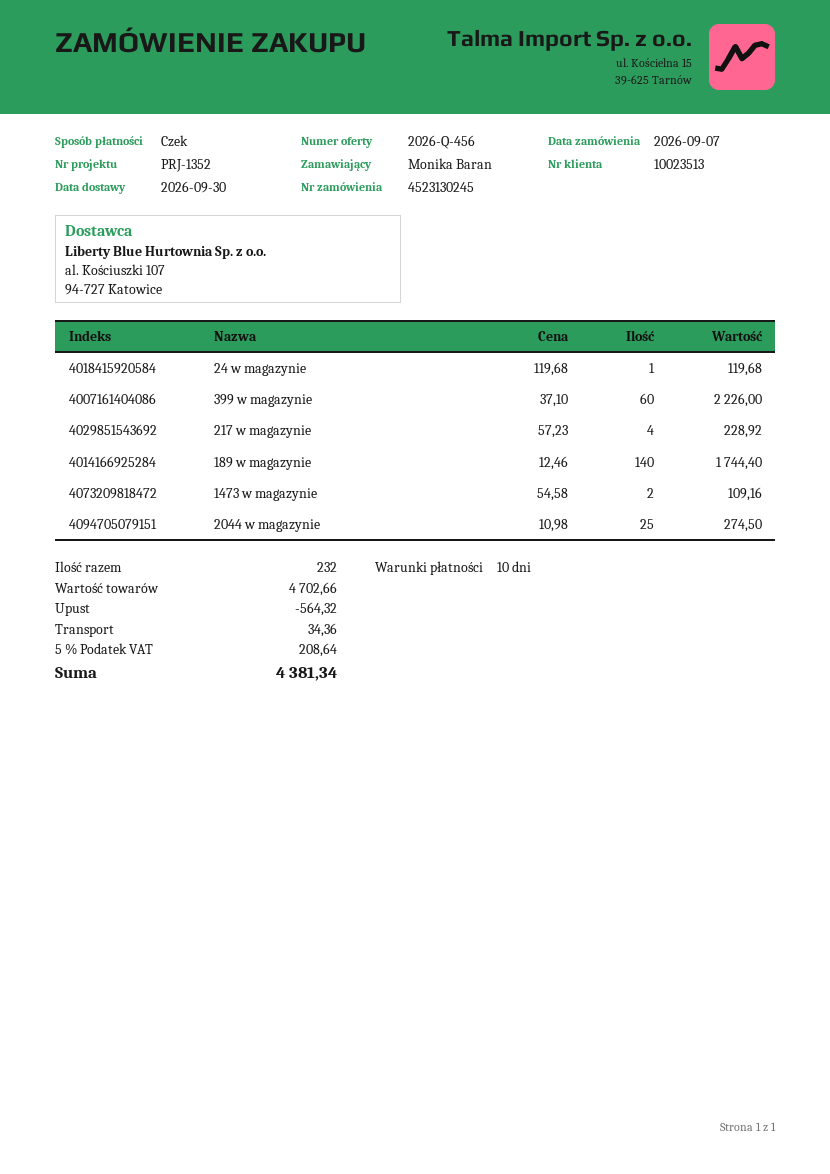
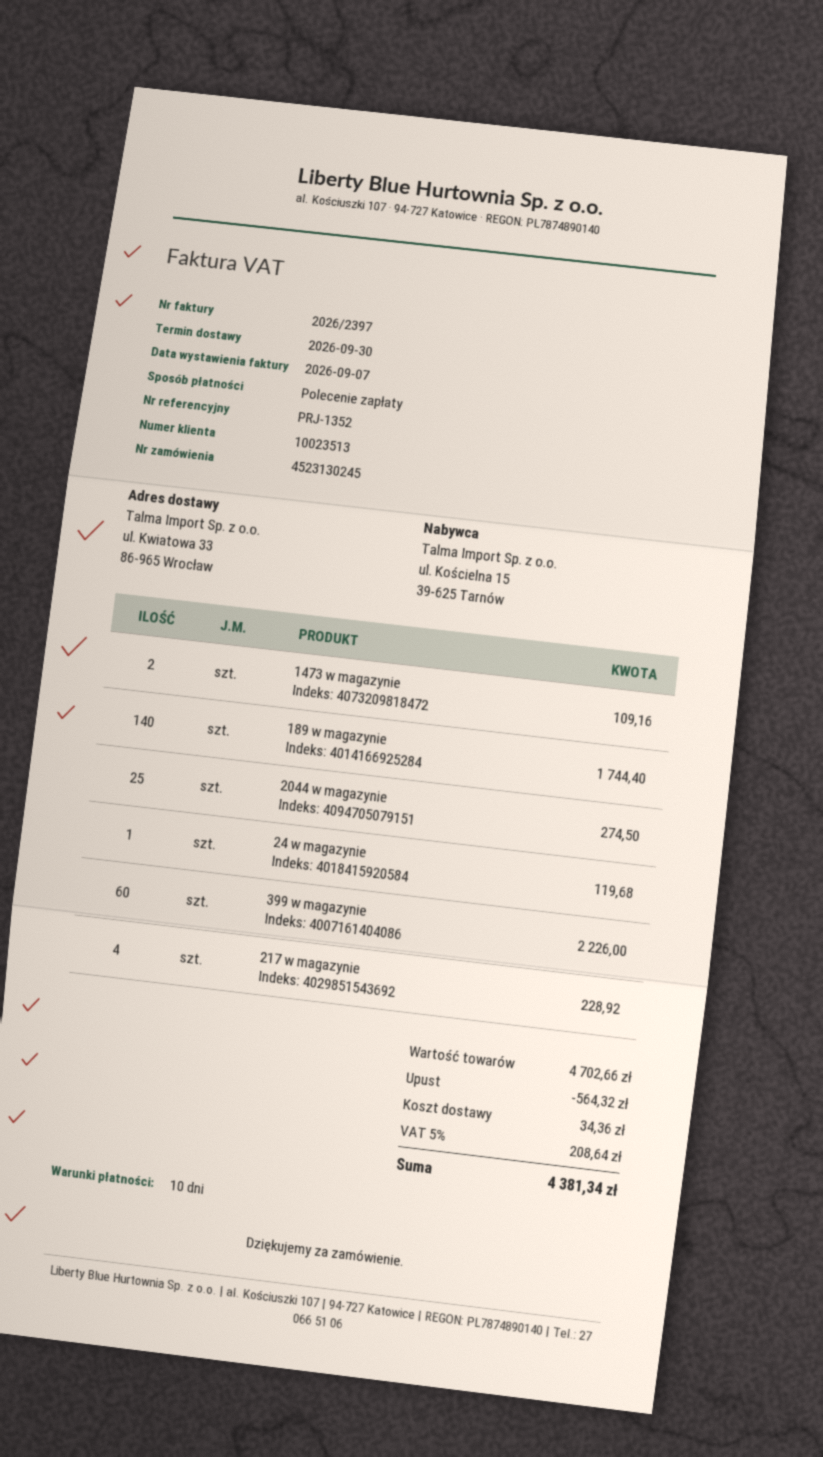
payment method: cheque -> direct debit

